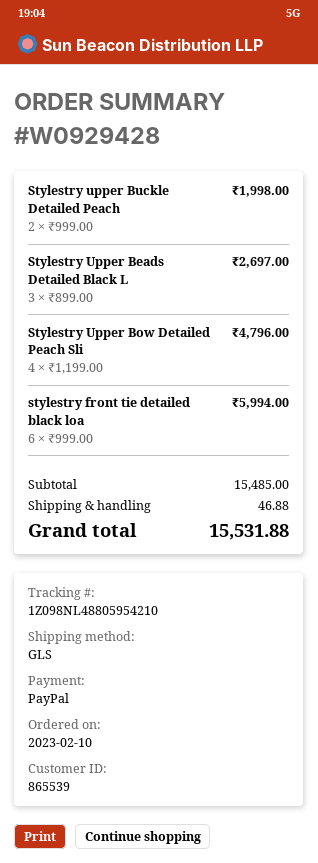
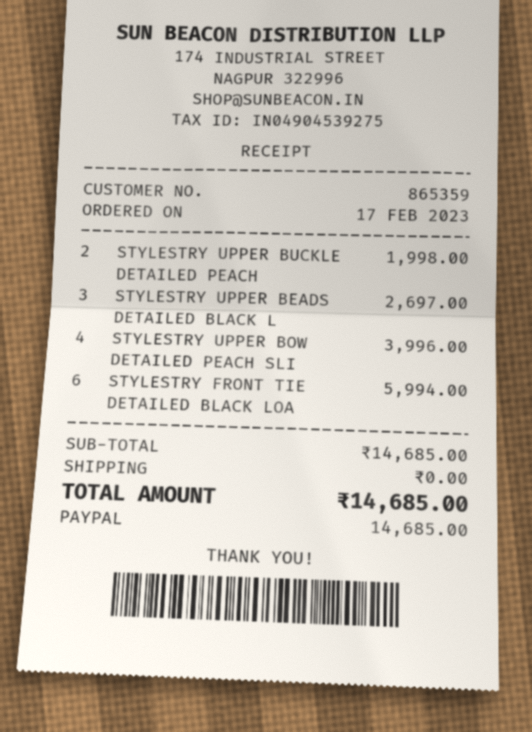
order date: 2023-02-10 -> 2023-02-17
customer number: 865539 -> 865359
Stylestry Upper Bow Detailed Peach Sli: 4 for 4796.00 -> 4 for 3996.00
subtotal: 15485.00 -> 14685.00
shipping: 46.88 -> 0.00
total: 15531.88 -> 14685.00

